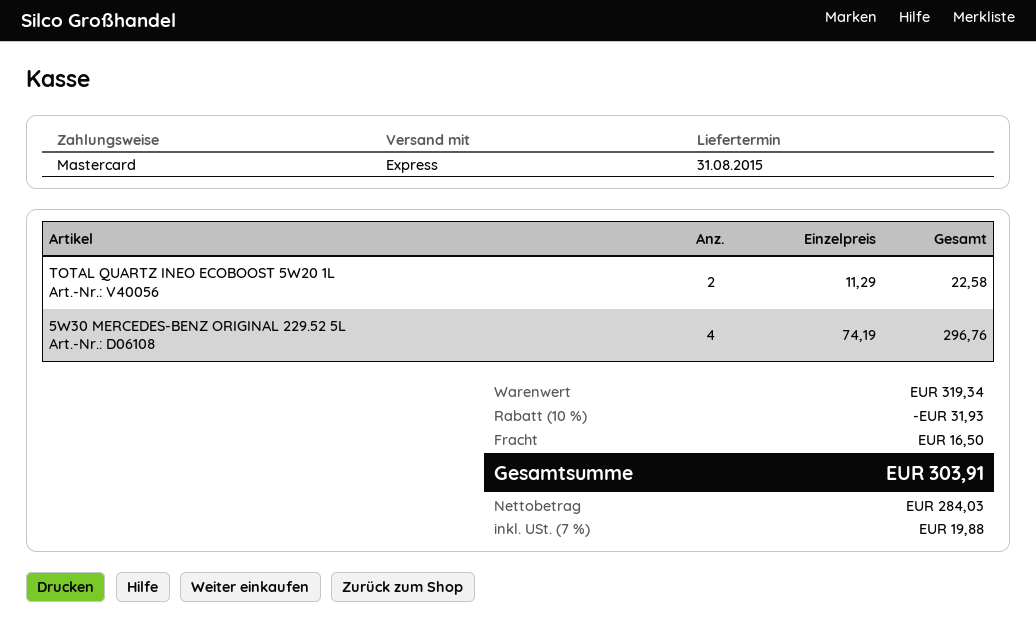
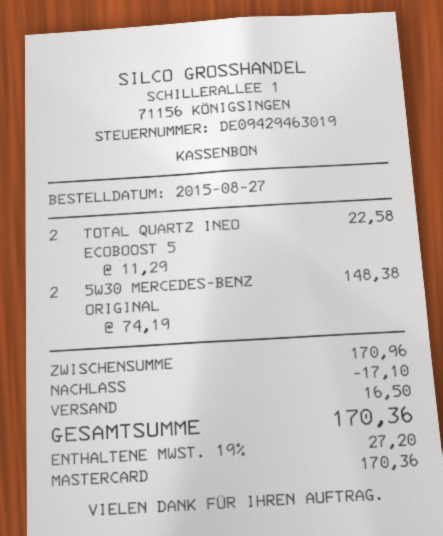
5W30 MERCEDES-BENZ ORIGINAL 229.52 5L: 4 x 74.19 = 296.76 -> 2 x 74.19 = 148.38
subtotal: 319.34 -> 170.96
discount: 31.93 -> 17.10
tax: 7% = 19.88 -> 19% = 27.20
total: 303.91 -> 170.36

